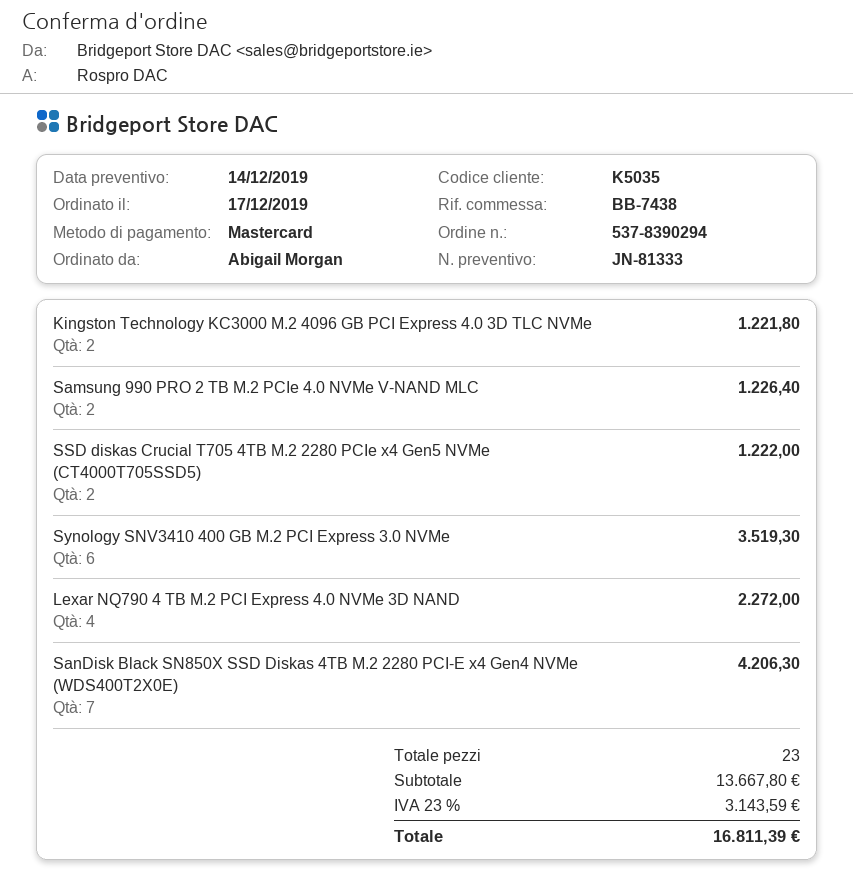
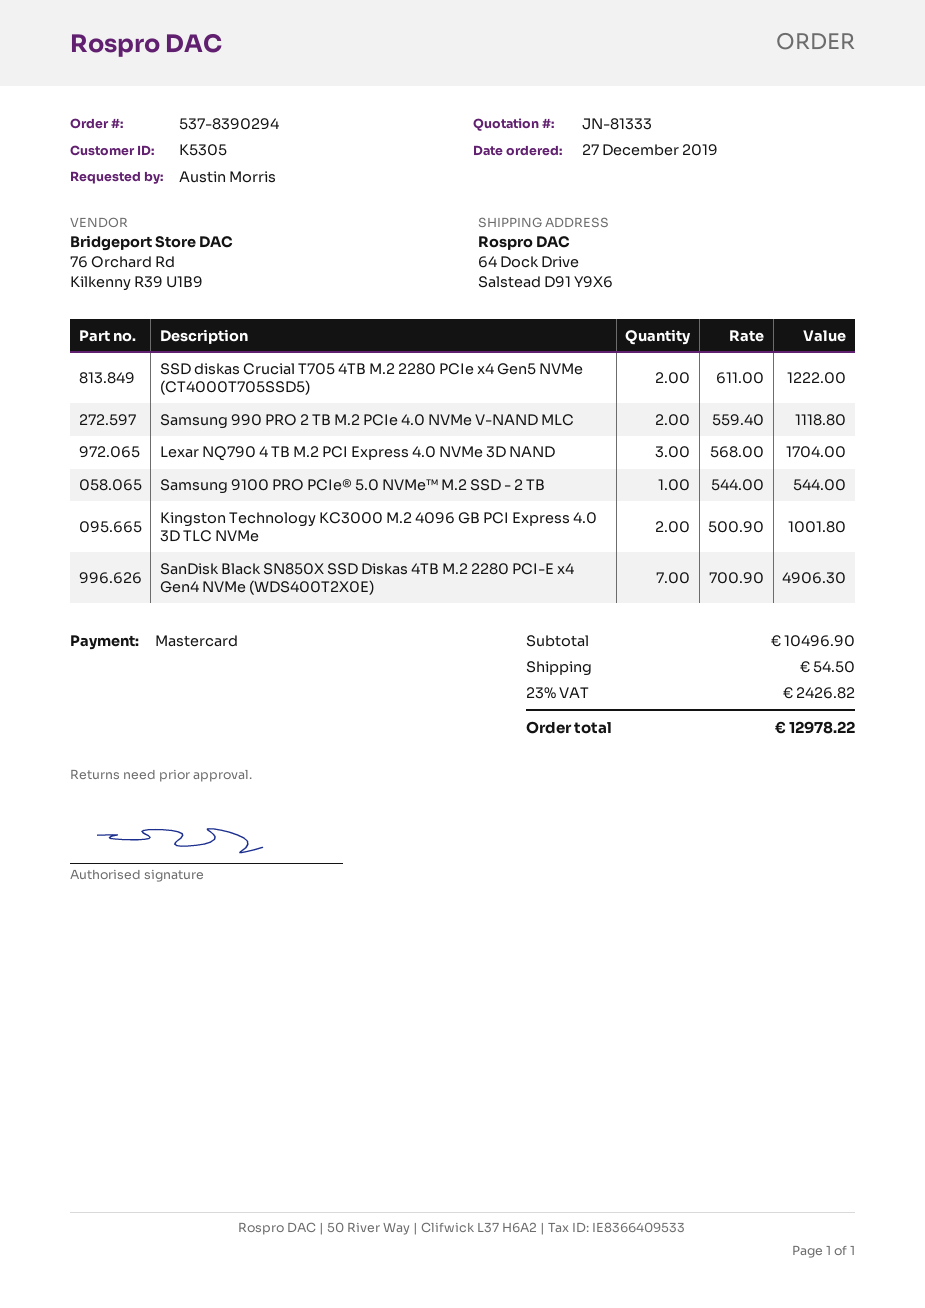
order date: 2019-12-17 -> 2019-12-27
customer number: K5035 -> K5305
ordered by: Abigail Morgan -> Austin Morris
Kingston Technology KC3000 M.2 4096 GB PCI Express 4.0 3D TLC NVMe: 2 for 1221.80 -> 2 for 1001.80
Samsung 990 PRO 2 TB M.2 PCIe 4.0 NVMe V-NAND MLC: 2 for 1226.40 -> 2 for 1118.80
Synology SNV3410 400 GB M.2 PCI Express 3.0 NVMe: 6 for 3519.30 -> none
Lexar NQ790 4 TB M.2 PCI Express 4.0 NVMe 3D NAND: 4 for 2272.00 -> 3 for 1704.00
SanDisk Black SN850X SSD Diskas 4TB M.2 2280 PCI-E x4 Gen4 NVMe (WDS400T2X0E): 7 for 4206.30 -> 7 for 4906.30
Samsung 9100 PRO PCIe® 5.0 NVMe™ M.2 SSD - 2 TB: none -> 1 for 544.00
subtotal: 13667.80 -> 10496.90
shipping: none -> 54.50
tax: 23% = 3143.59 -> 23% = 2426.82
total: 16811.39 -> 12978.22

